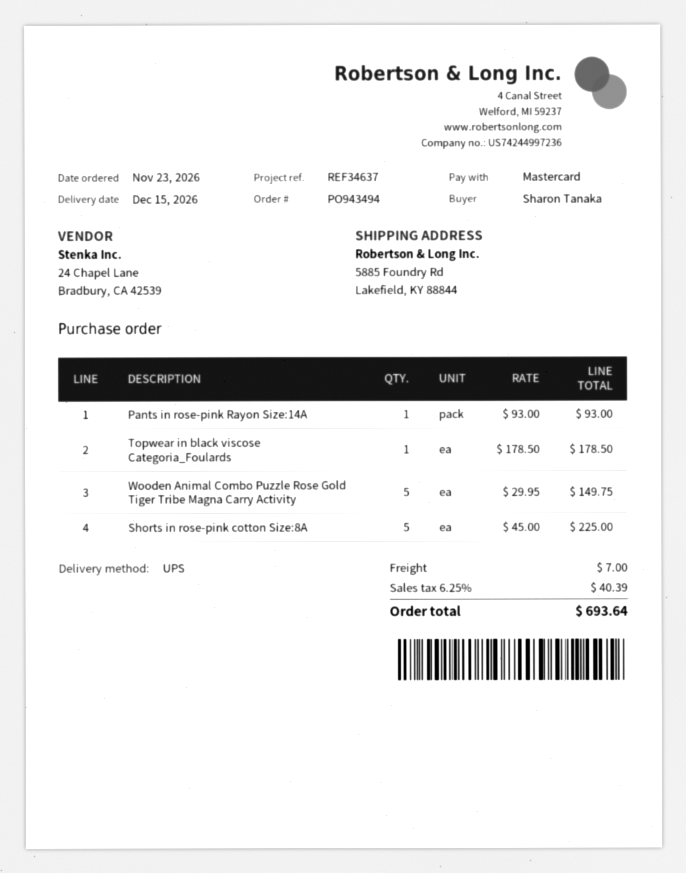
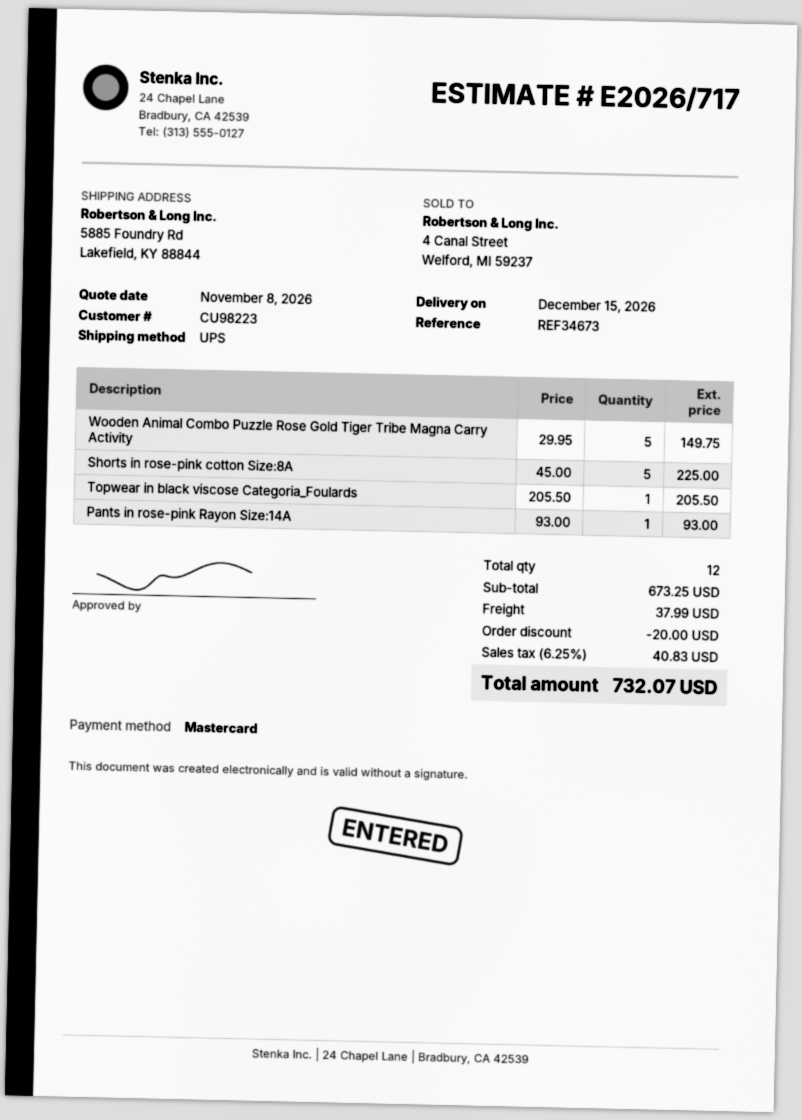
reference: REF34637 -> REF34673
Topwear in black viscose Categoria_Foulards: 1 x 178.50 = 178.50 -> 1 x 205.50 = 205.50
discount: none -> 20.00
shipping: 7.00 -> 37.99
tax: 6.25% = 40.39 -> 6.25% = 40.83
total: 693.64 -> 732.07

